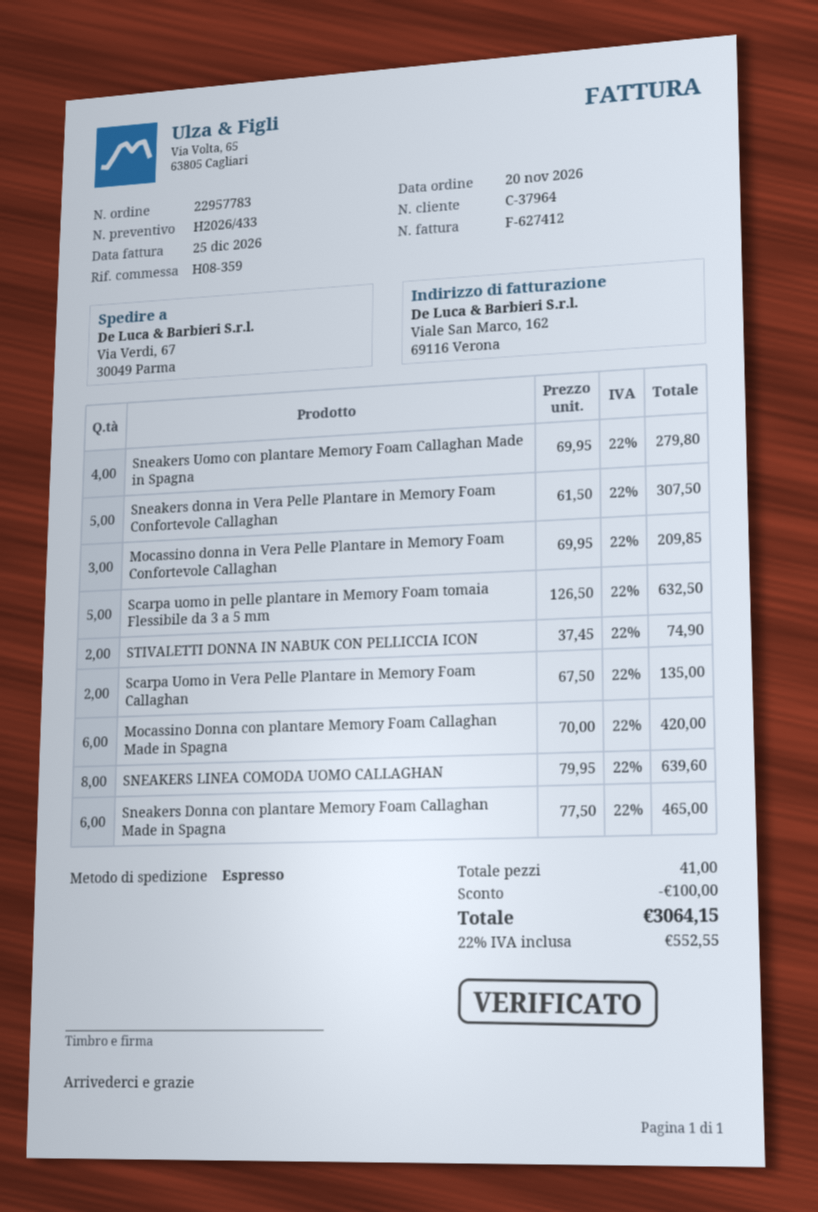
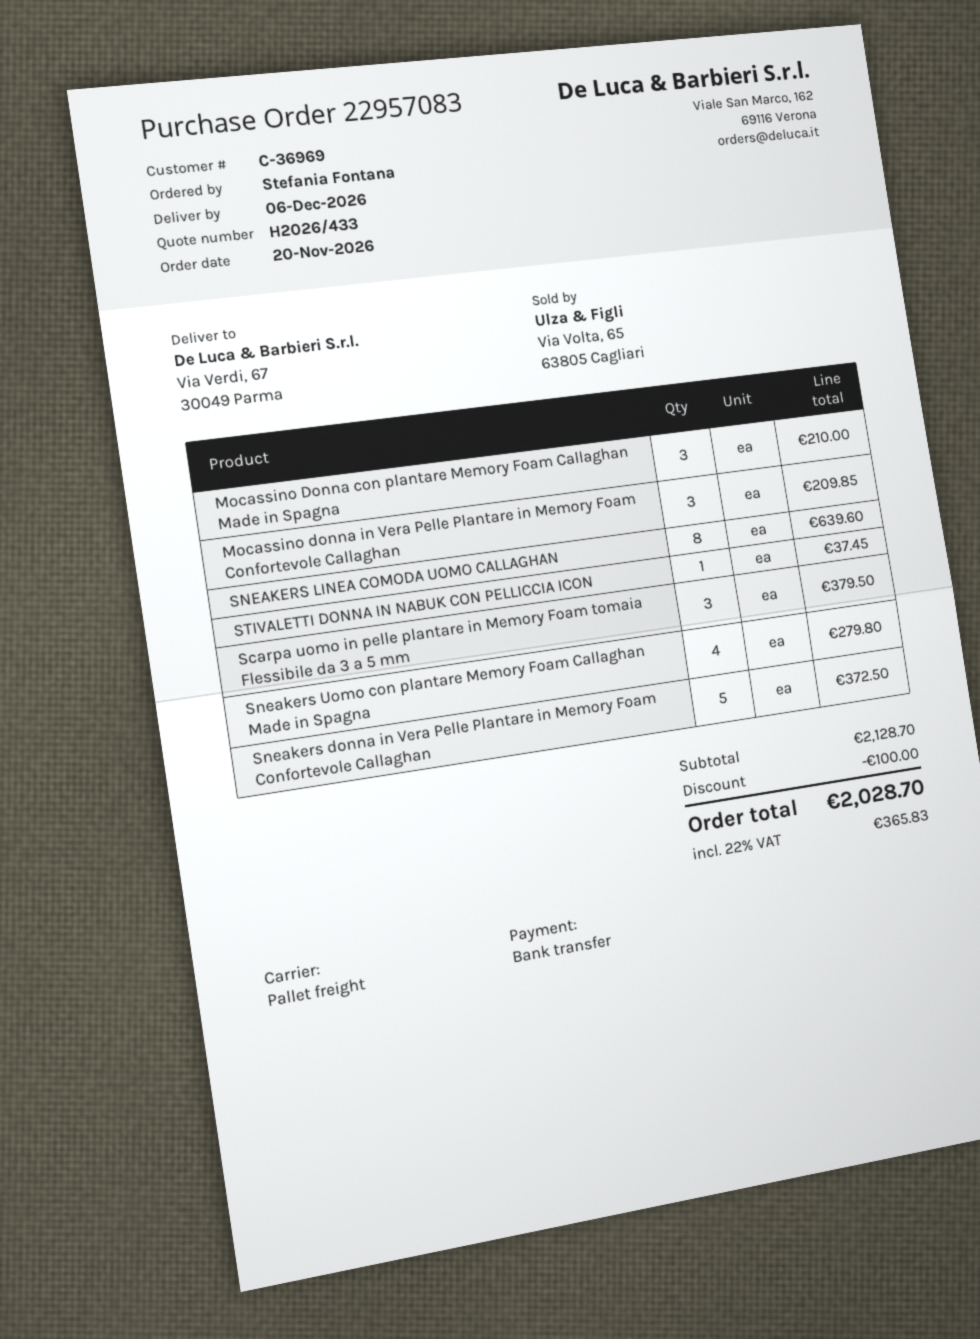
order number: 22957783 -> 22957083
customer number: C-37964 -> C-36969
shipping method: express -> pallet freight
Sneakers donna in Vera Pelle Plantare in Memory Foam Confortevole Callaghan: 5 for 307.50 -> 5 for 372.50
Scarpa uomo in pelle plantare in Memory Foam tomaia Flessibile da 3 a 5 mm: 5 for 632.50 -> 3 for 379.50
STIVALETTI DONNA IN NABUK CON PELLICCIA ICON: 2 for 74.90 -> 1 for 37.45
Scarpa Uomo in Vera Pelle Plantare in Memory Foam Callaghan: 2 for 135.00 -> none
Mocassino Donna con plantare Memory Foam Callaghan Made in Spagna: 6 for 420.00 -> 3 for 210.00
Sneakers Donna con plantare Memory Foam Callaghan Made in Spagna: 6 for 465.00 -> none
tax: 22% = 552.55 -> 22% = 365.83
total: 3064.15 -> 2028.70

